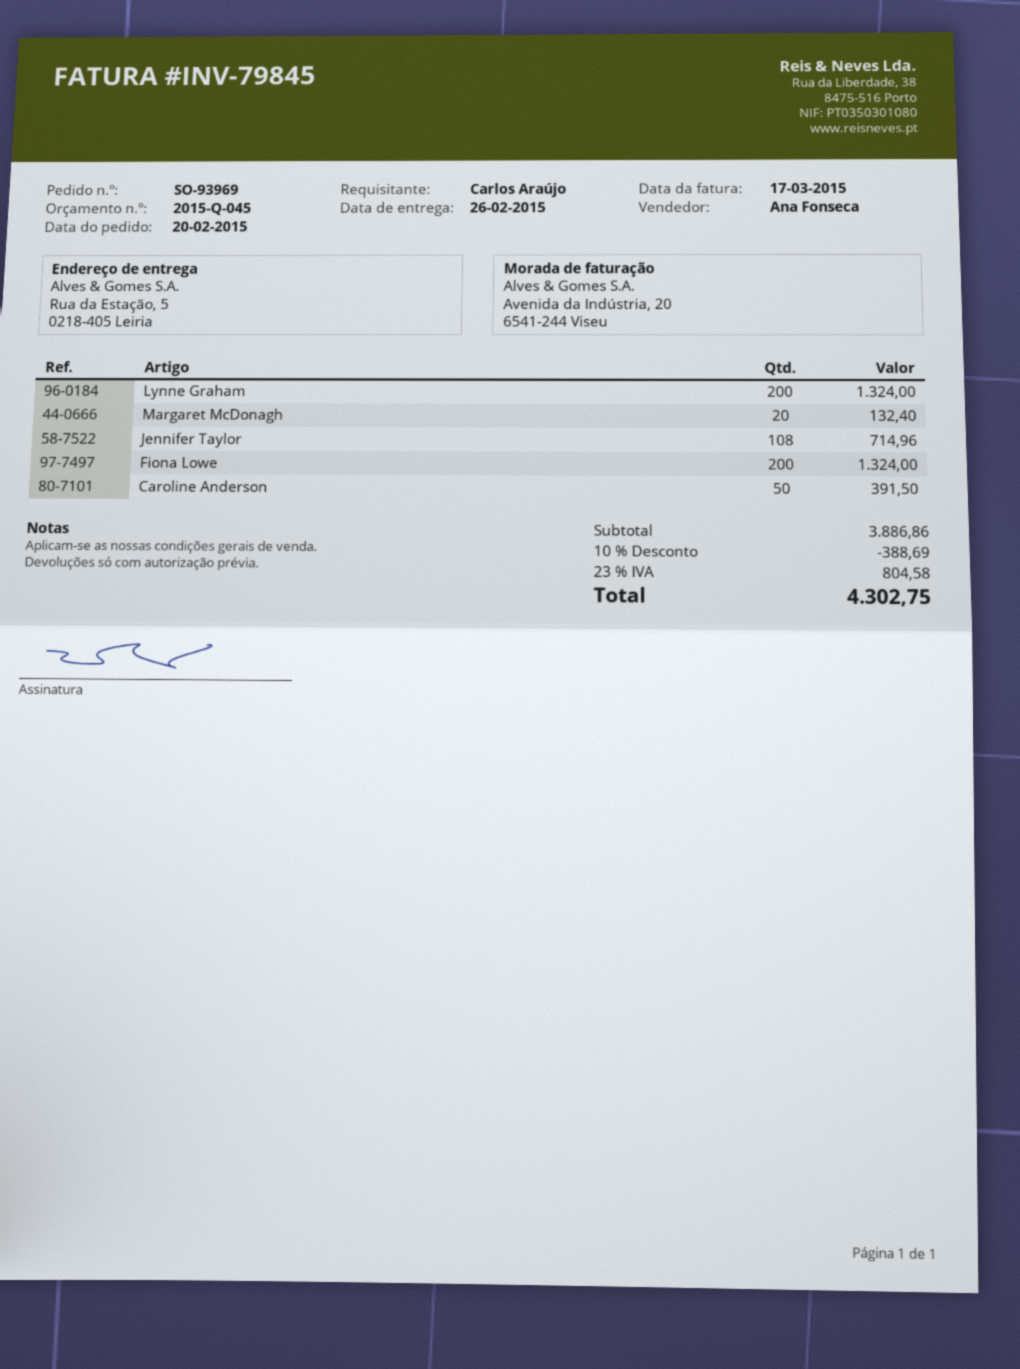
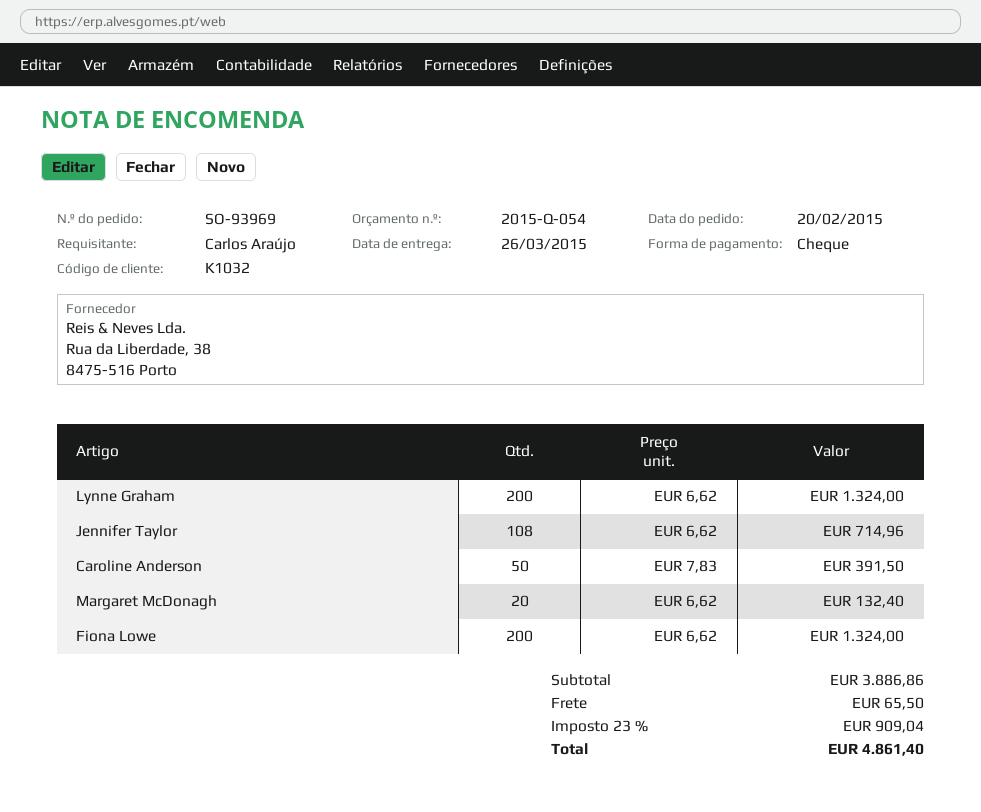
quote number: 2015-Q-045 -> 2015-Q-054
delivery date: 2015-02-26 -> 2015-03-26
discount: 10% = 388.69 -> none
shipping: none -> 65.50
tax: 23% = 804.58 -> 23% = 909.04
total: 4302.75 -> 4861.40

